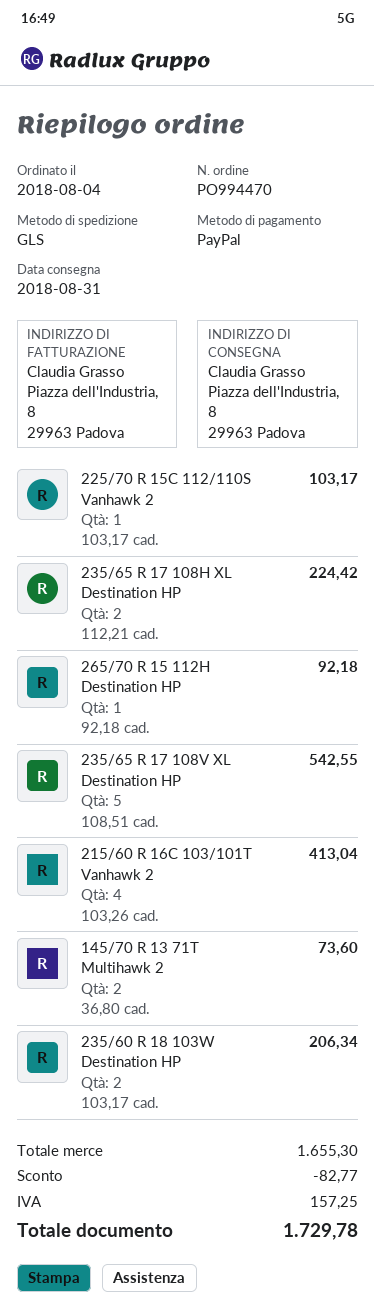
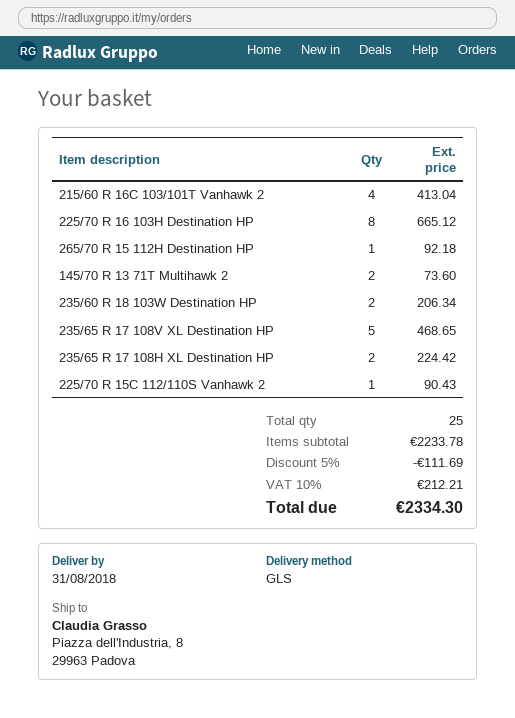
225/70 R 15C 112/110S Vanhawk 2: 1 for 103.17 -> 1 for 90.43
235/65 R 17 108V XL Destination HP: 5 for 542.55 -> 5 for 468.65
225/70 R 16 103H Destination HP: none -> 8 for 665.12
subtotal: 1655.30 -> 2233.78
discount: 82.77 -> 111.69
tax: 157.25 -> 212.21
total: 1729.78 -> 2334.30

